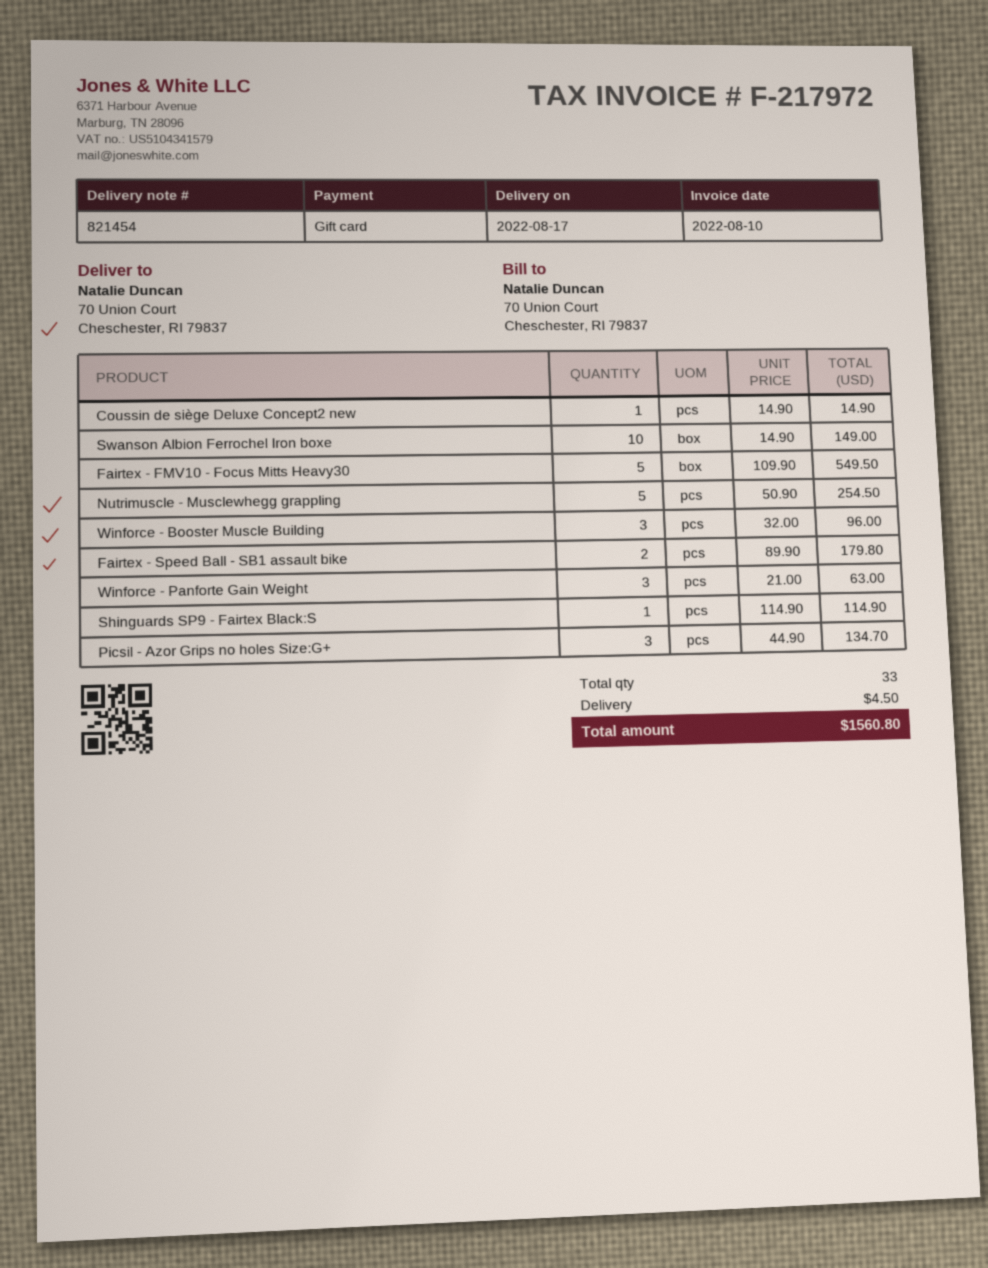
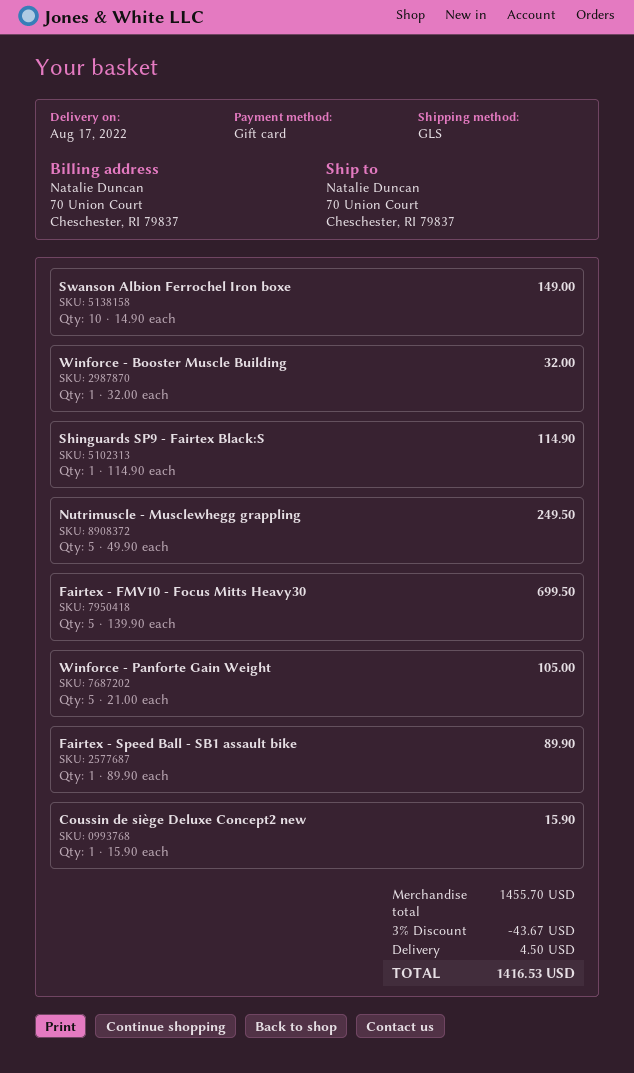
Coussin de siège Deluxe Concept2 new: 1 x 14.90 = 14.90 -> 1 x 15.90 = 15.90
Fairtex - FMV10 - Focus Mitts Heavy30: 5 x 109.90 = 549.50 -> 5 x 139.90 = 699.50
Nutrimuscle - Musclewhegg grappling: 5 x 50.90 = 254.50 -> 5 x 49.90 = 249.50
Winforce - Booster Muscle Building: 3 x 32.00 = 96.00 -> 1 x 32.00 = 32.00
Fairtex - Speed Ball - SB1 assault bike: 2 x 89.90 = 179.80 -> 1 x 89.90 = 89.90
Winforce - Panforte Gain Weight: 3 x 21.00 = 63.00 -> 5 x 21.00 = 105.00
Picsil - Azor Grips no holes Size:G+: 3 x 44.90 = 134.70 -> none
discount: none -> 3% = 43.67
total: 1560.80 -> 1416.53

